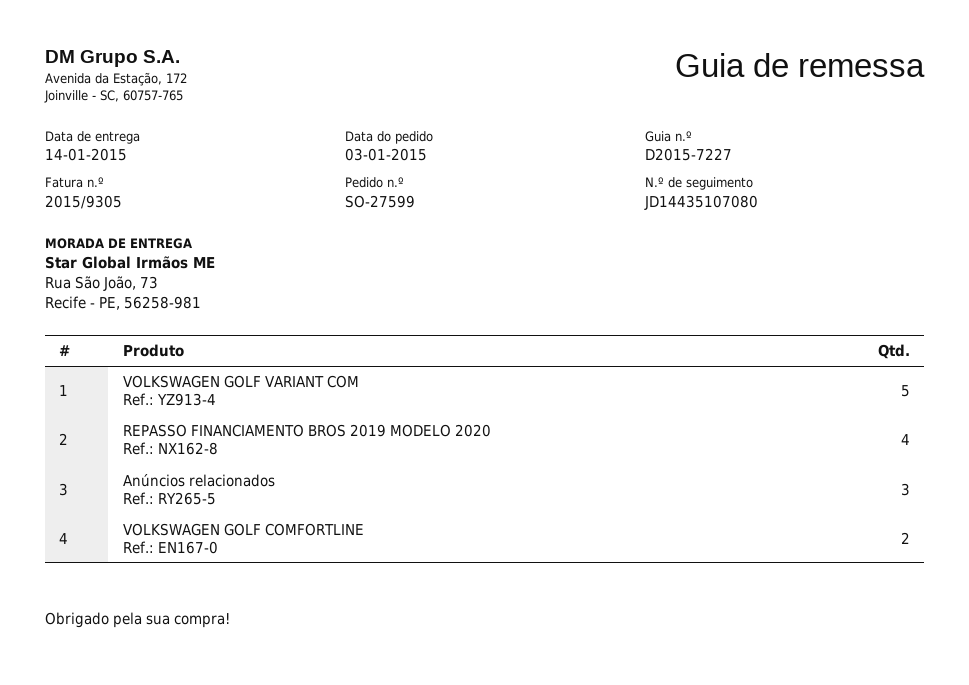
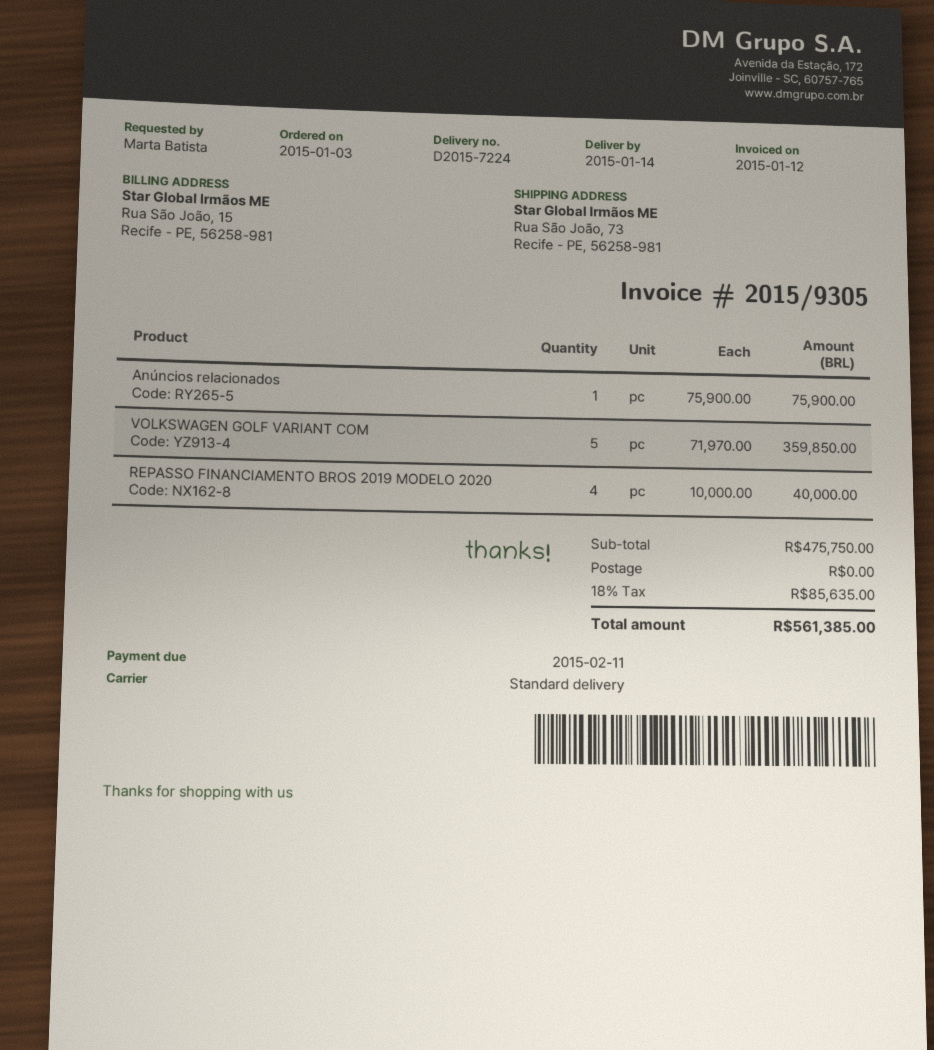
delivery note number: D2015-7227 -> D2015-7224
Anúncios relacionados: 3 -> 1
VOLKSWAGEN GOLF COMFORTLINE: 2 -> none

